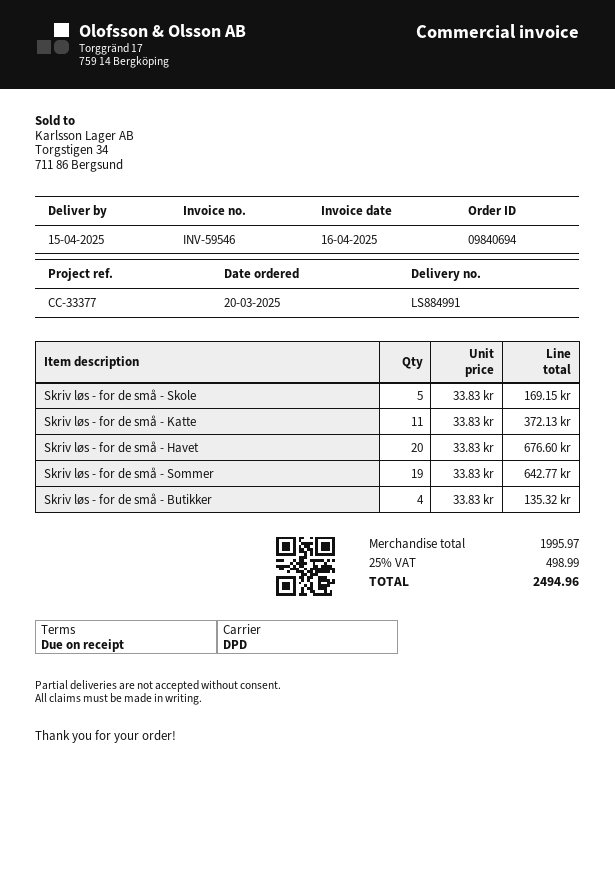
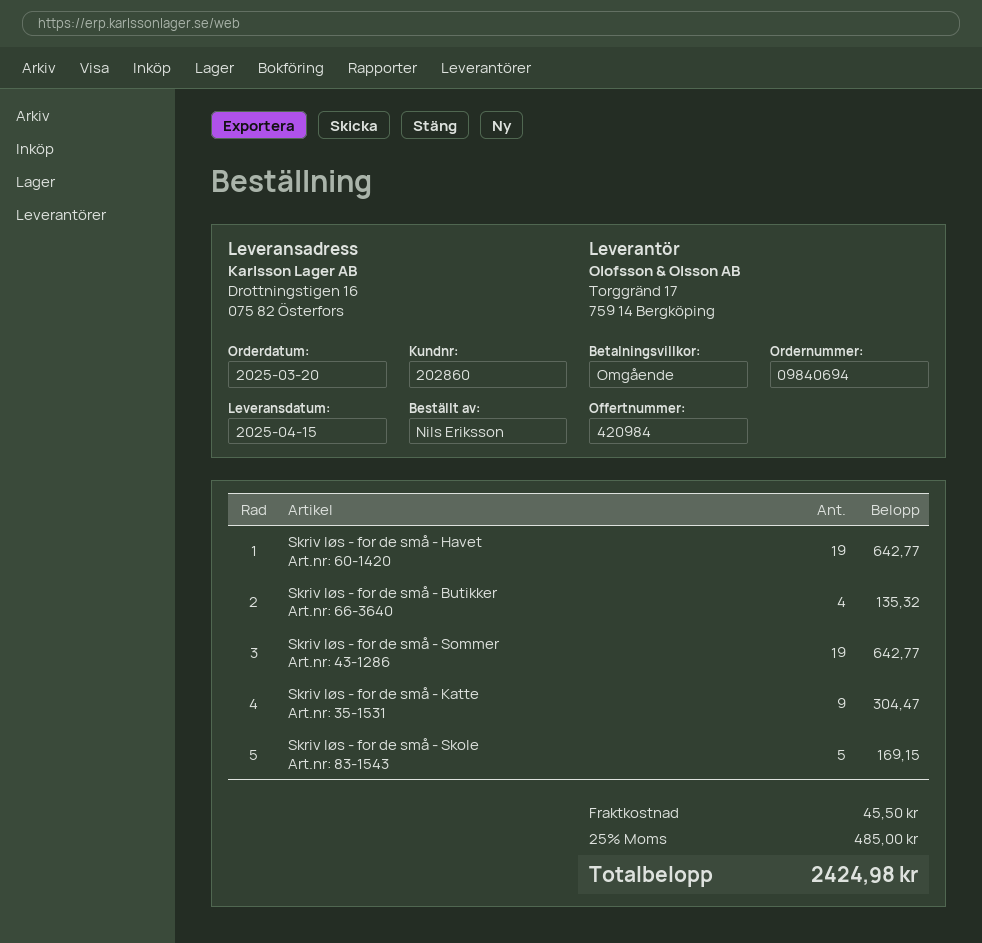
Skriv løs - for de små - Katte: 11 for 372.13 -> 9 for 304.47
Skriv løs - for de små - Havet: 20 for 676.60 -> 19 for 642.77
shipping: none -> 45.50
tax: 25% = 498.99 -> 25% = 485.00
total: 2494.96 -> 2424.98

